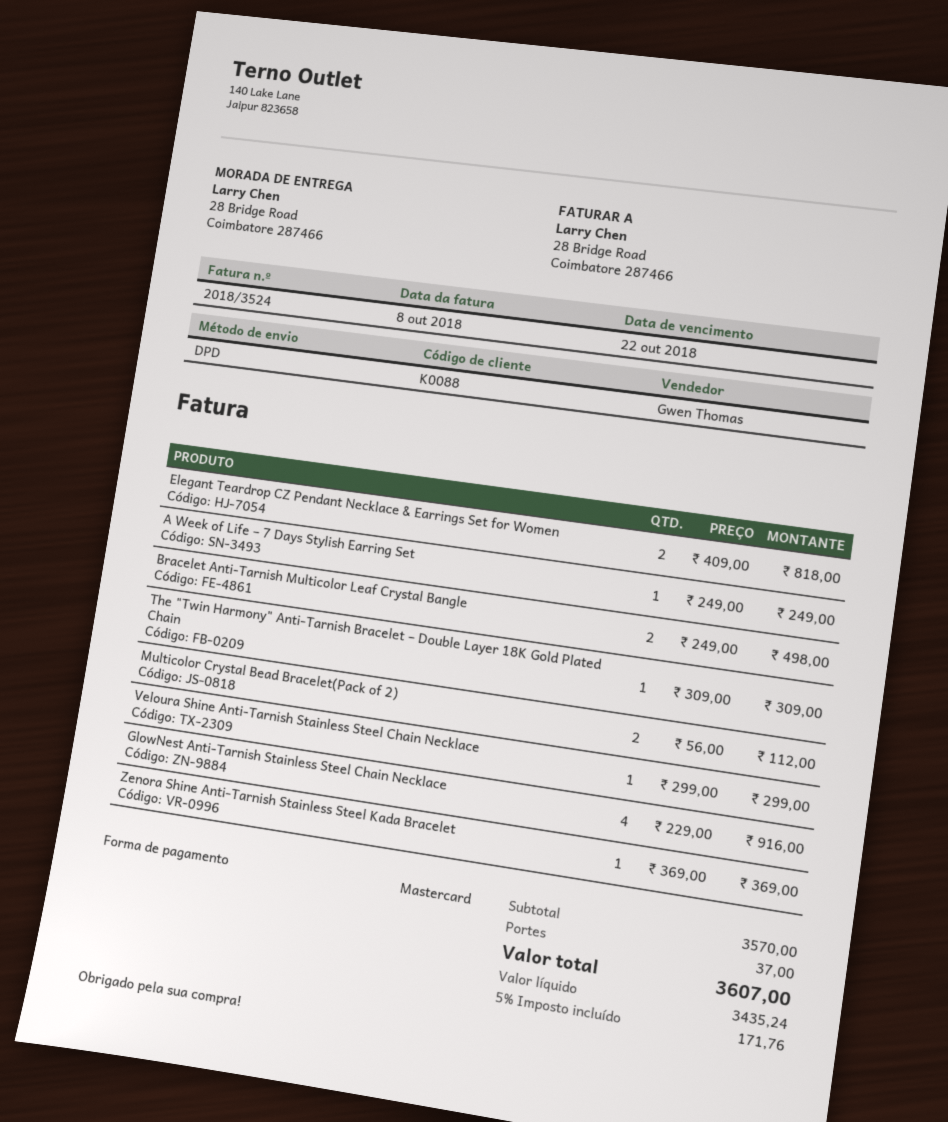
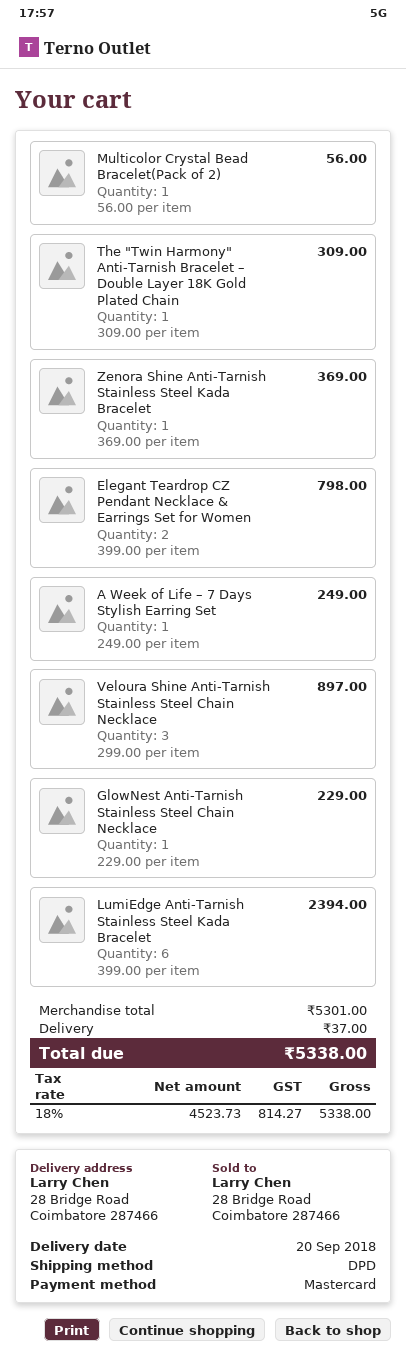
Elegant Teardrop CZ Pendant Necklace & Earrings Set for Women: 2 x 409.00 = 818.00 -> 2 x 399.00 = 798.00
Bracelet Anti-Tarnish Multicolor Leaf Crystal Bangle: 2 x 249.00 = 498.00 -> none
Multicolor Crystal Bead Bracelet(Pack of 2): 2 x 56.00 = 112.00 -> 1 x 56.00 = 56.00
Veloura Shine Anti-Tarnish Stainless Steel Chain Necklace: 1 x 299.00 = 299.00 -> 3 x 299.00 = 897.00
GlowNest Anti-Tarnish Stainless Steel Chain Necklace: 4 x 229.00 = 916.00 -> 1 x 229.00 = 229.00
LumiEdge Anti-Tarnish Stainless Steel Kada Bracelet: none -> 6 x 399.00 = 2394.00
subtotal: 3570.00 -> 5301.00
net: 3435.24 -> 4523.73
tax: 5% = 171.76 -> 18% = 814.27
total: 3607.00 -> 5338.00

